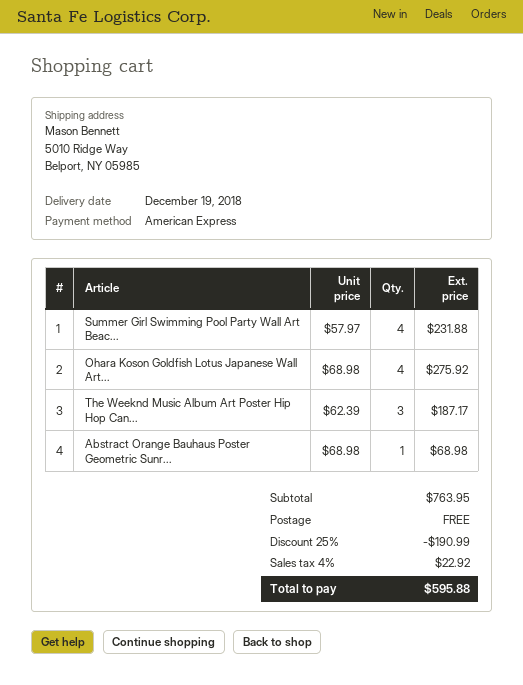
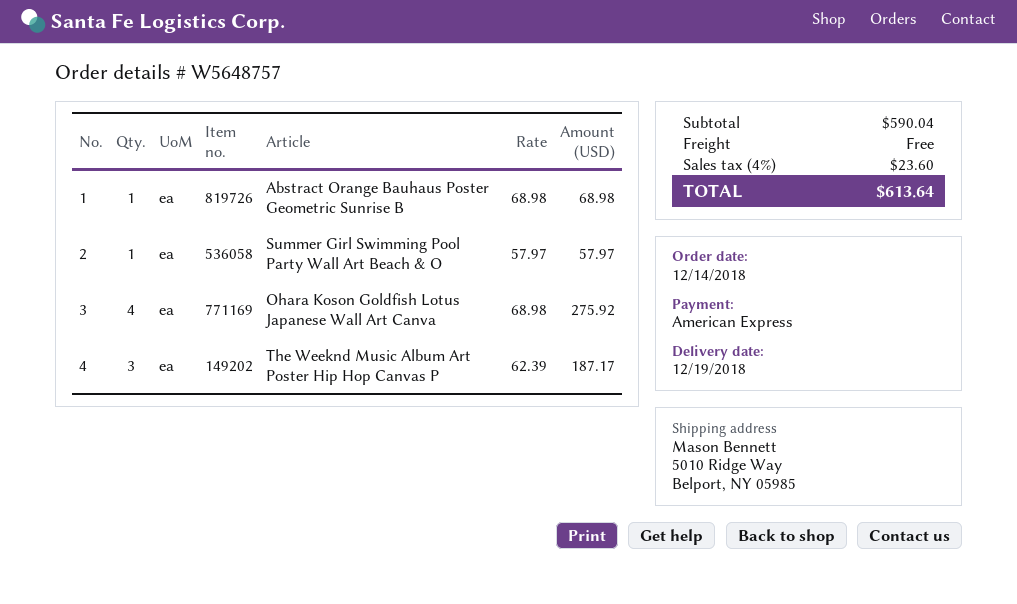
Summer Girl Swimming Pool Party Wall Art Beac...: 4 x 57.97 = 231.88 -> 1 x 57.97 = 57.97
subtotal: 763.95 -> 590.04
discount: 25% = 190.99 -> none
tax: 4% = 22.92 -> 4% = 23.60
total: 595.88 -> 613.64

